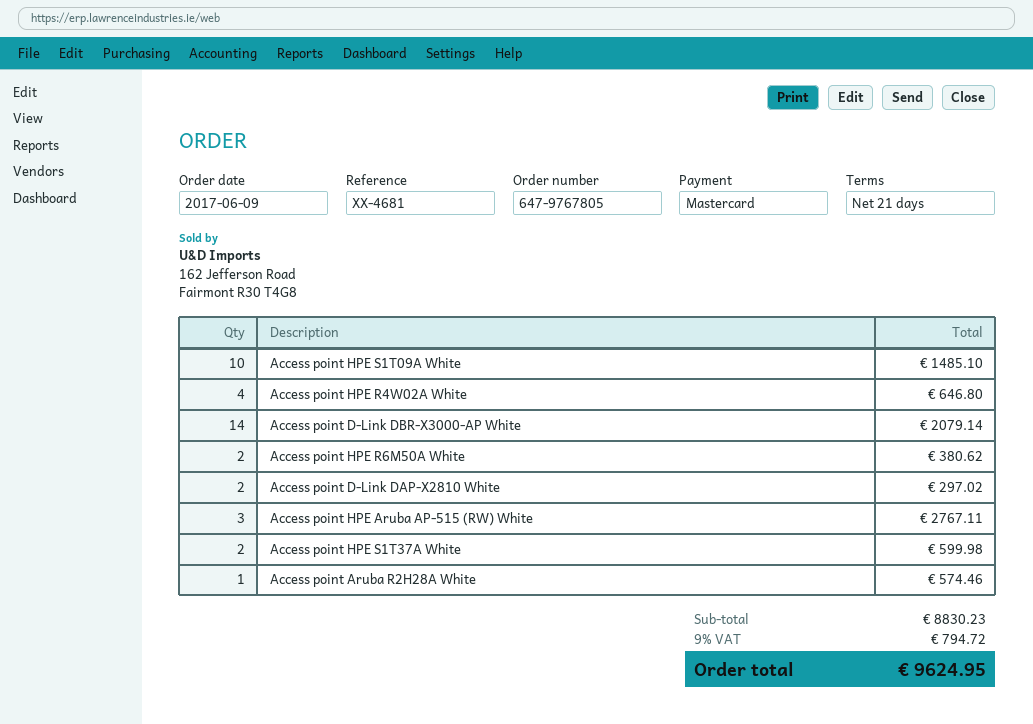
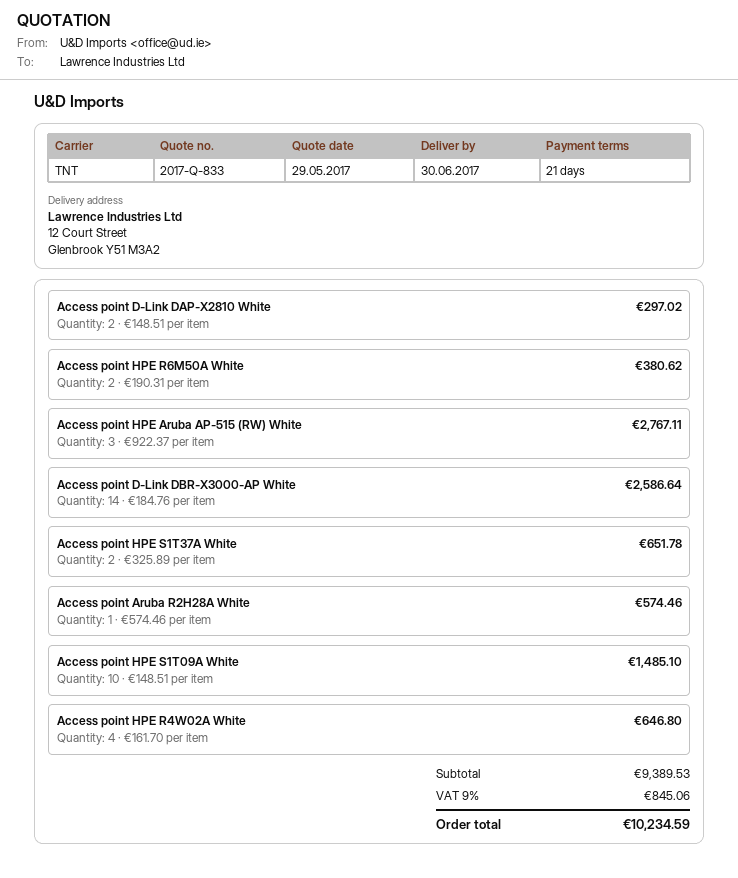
Access point D-Link DBR-X3000-AP White: 14 for 2079.14 -> 14 for 2586.64
Access point HPE S1T37A White: 2 for 599.98 -> 2 for 651.78
subtotal: 8830.23 -> 9389.53
tax: 9% = 794.72 -> 9% = 845.06
total: 9624.95 -> 10234.59

